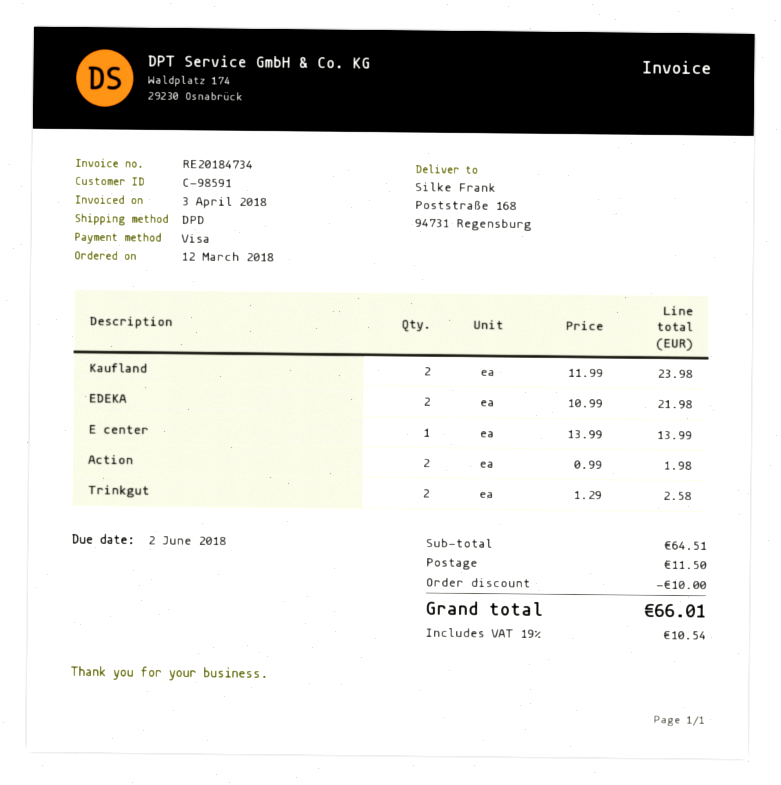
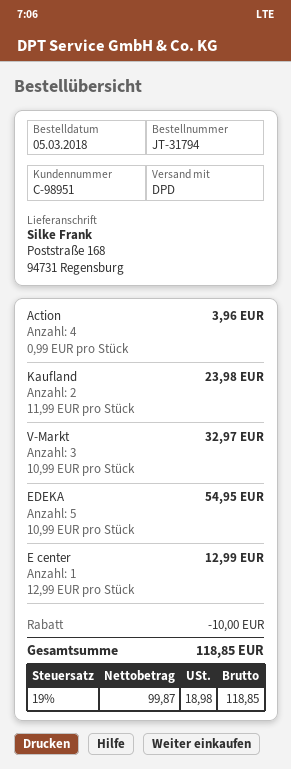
order date: 2018-03-12 -> 2018-03-05
customer number: C-98591 -> C-98951
EDEKA: 2 x 10.99 = 21.98 -> 5 x 10.99 = 54.95
E center: 1 x 13.99 = 13.99 -> 1 x 12.99 = 12.99
Action: 2 x 0.99 = 1.98 -> 4 x 0.99 = 3.96
Trinkgut: 2 x 1.29 = 2.58 -> none
V-Markt: none -> 3 x 10.99 = 32.97
shipping: 11.50 -> none
tax: 19% = 10.54 -> 19% = 18.98
total: 66.01 -> 118.85

